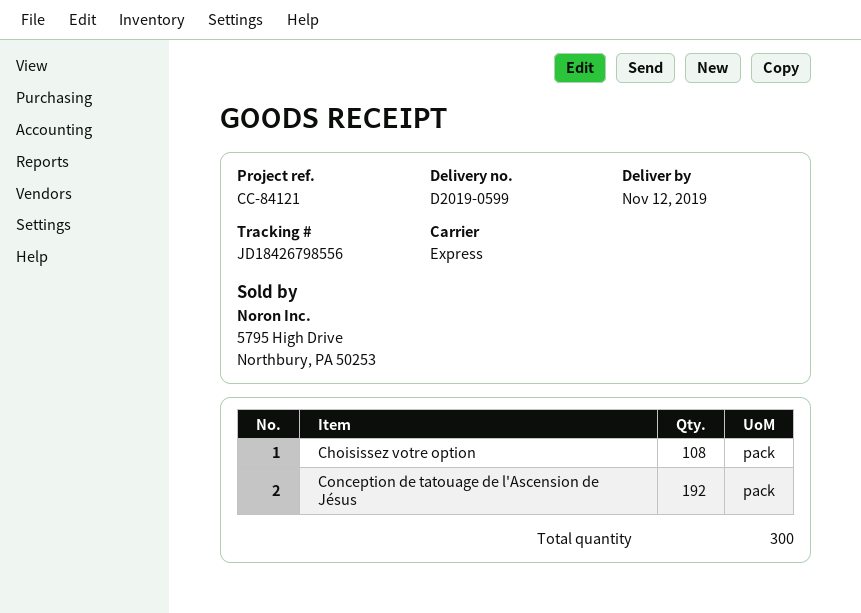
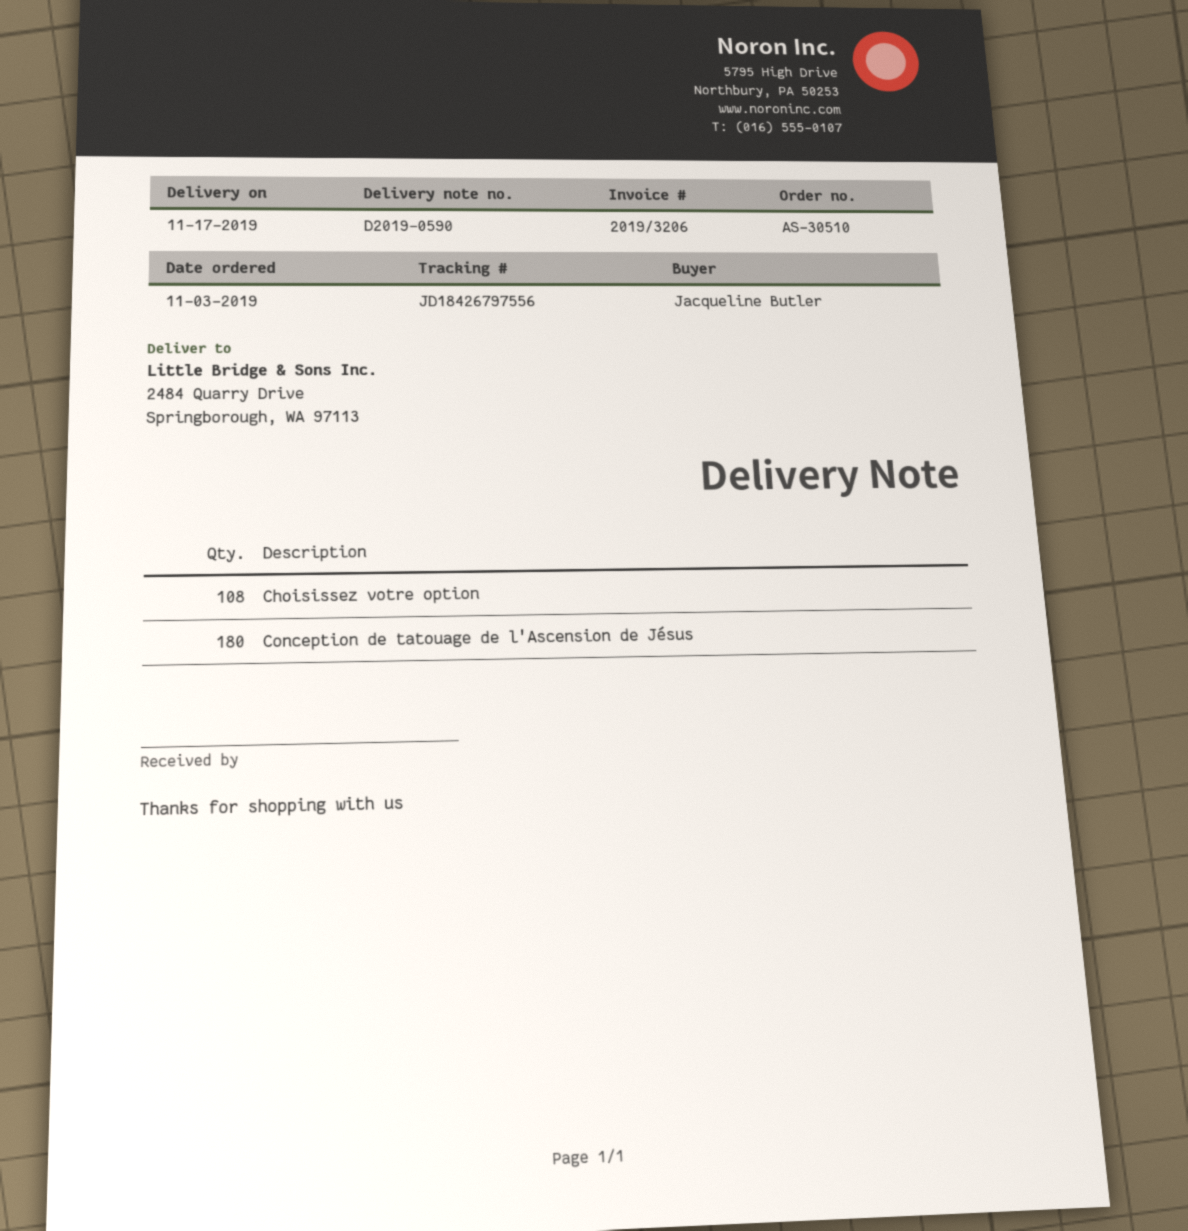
delivery note number: D2019-0599 -> D2019-0590
delivery date: 2019-11-12 -> 2019-11-17
tracking number: JD18426798556 -> JD18426797556
Conception de tatouage de l'Ascension de Jésus: 192 -> 180

